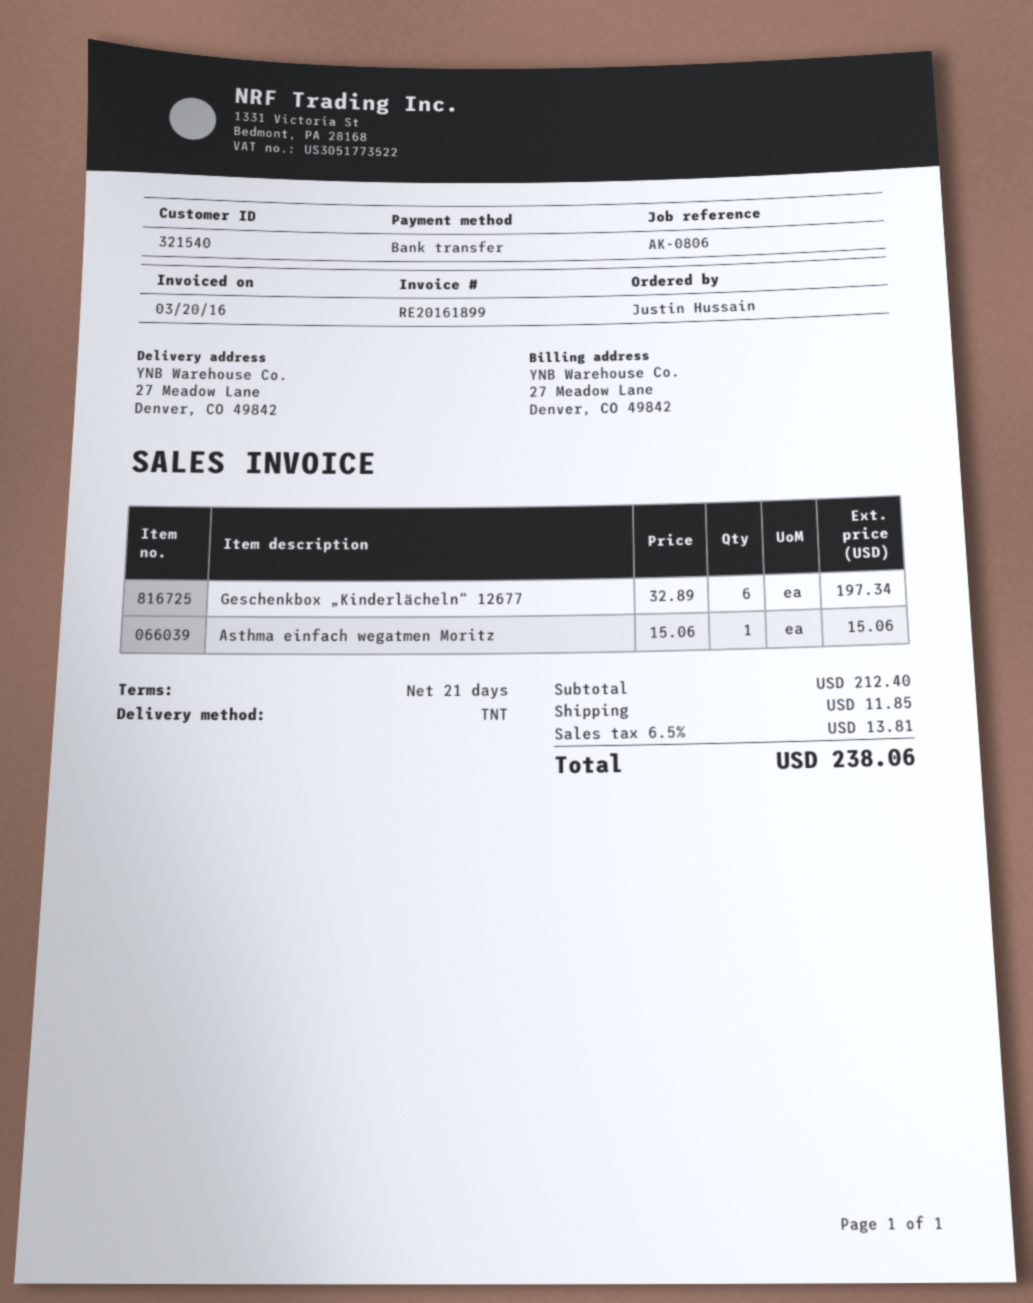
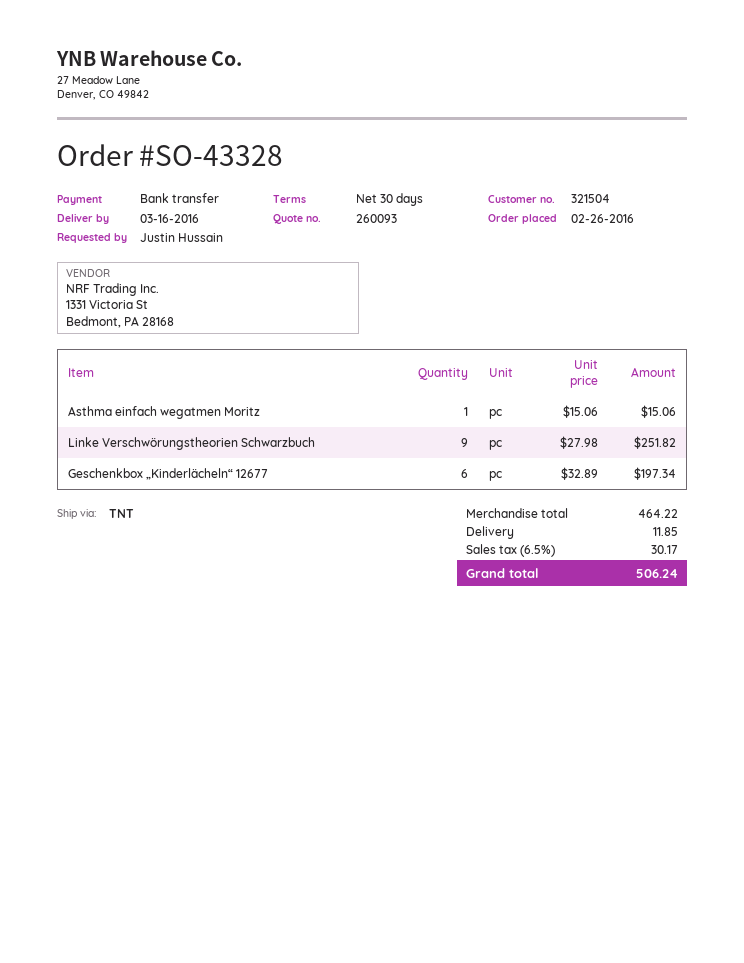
payment terms: 21 days -> 30 days
customer number: 321540 -> 321504
Linke Verschwörungstheorien Schwarzbuch: none -> 9 x 27.98 = 251.82
subtotal: 212.40 -> 464.22
tax: 6.5% = 13.81 -> 6.5% = 30.17
total: 238.06 -> 506.24

